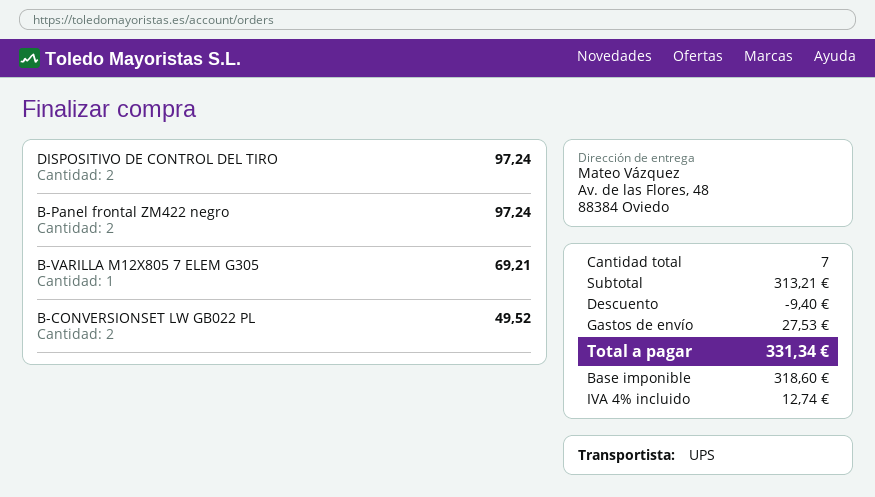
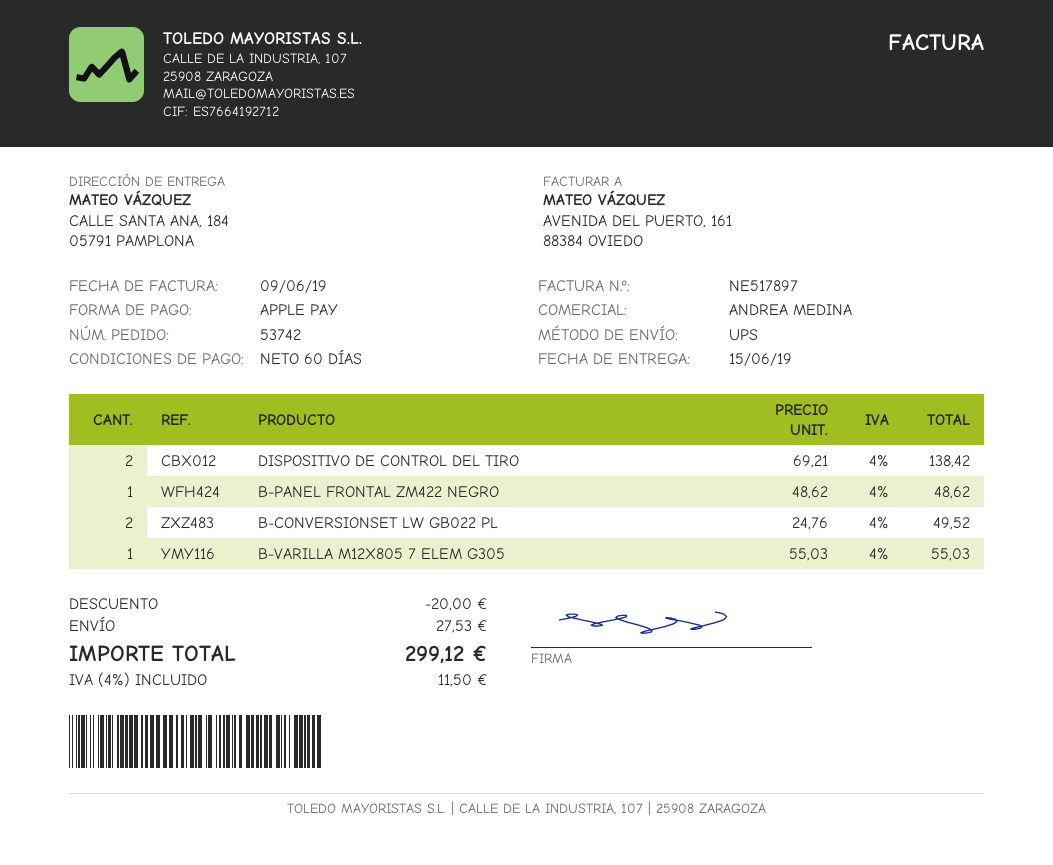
ship to: Av. de las Flores, 48, 88384 Oviedo -> CALLE SANTA ANA, 184, 05791 PAMPLONA
DISPOSITIVO DE CONTROL DEL TIRO: 2 for 97.24 -> 2 for 138.42
B-Panel frontal ZM422 negro: 2 for 97.24 -> 1 for 48.62
B-VARILLA M12X805 7 ELEM G305: 1 for 69.21 -> 1 for 55.03
discount: 9.40 -> 20.00
tax: 4% = 12.74 -> 4% = 11.50
total: 331.34 -> 299.12

